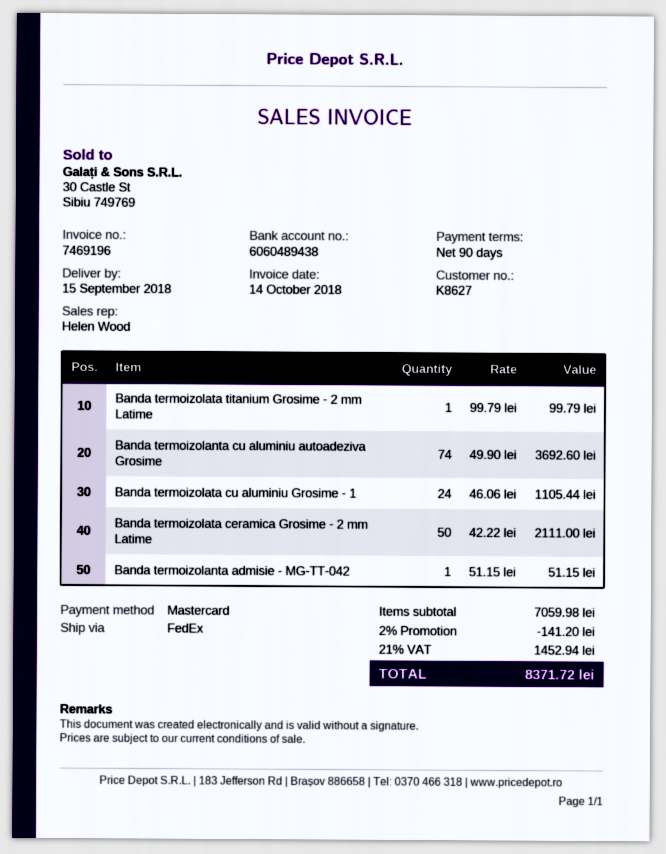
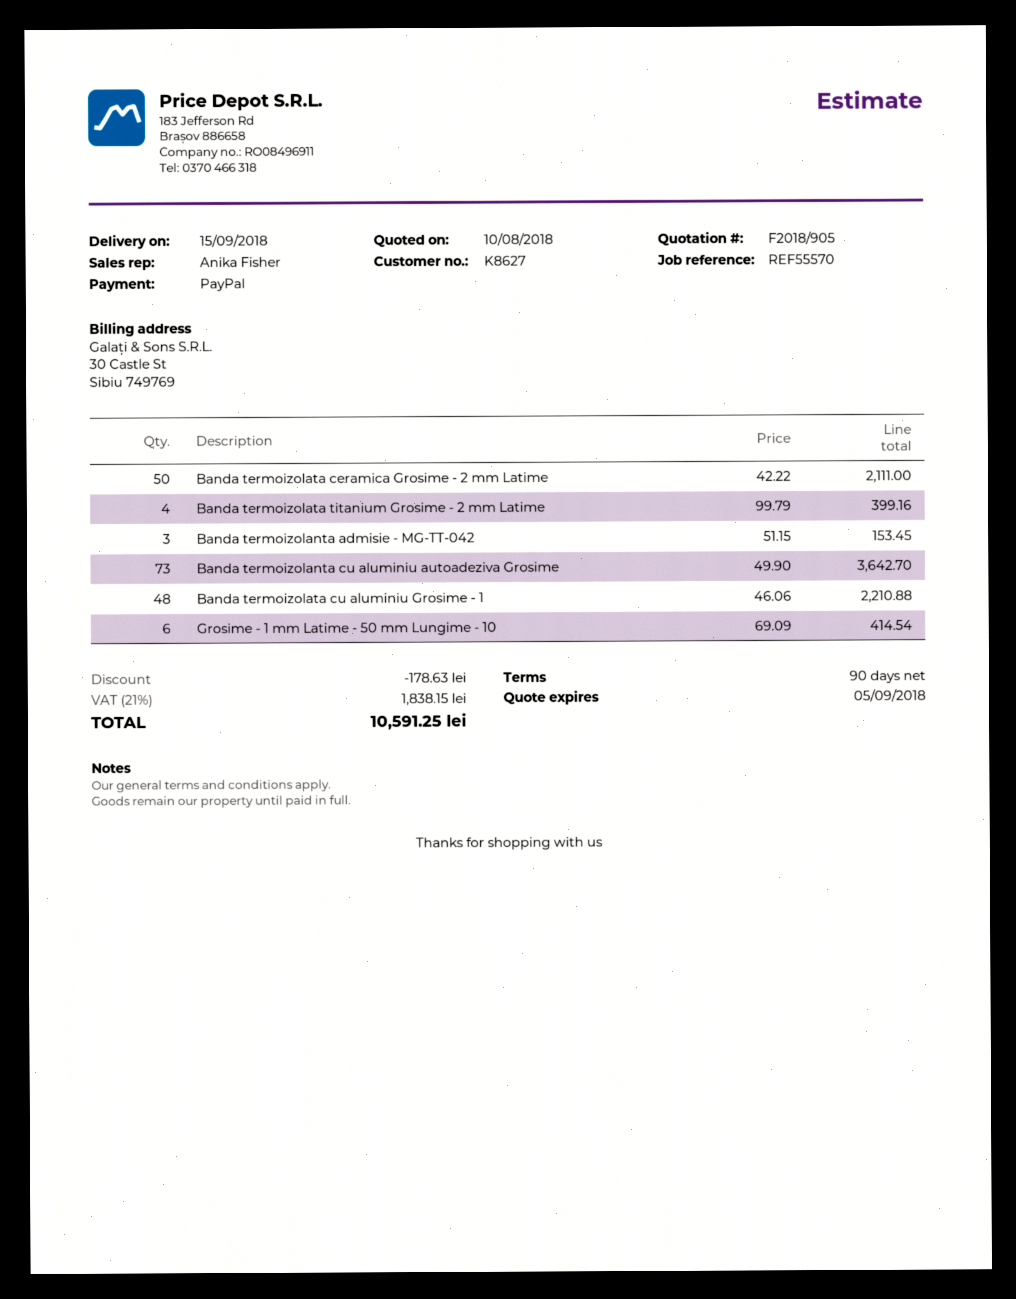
sales rep: Helen Wood -> Anika Fisher
payment method: Mastercard -> PayPal
Banda termoizolata titanium Grosime - 2 mm Latime: 1 x 99.79 = 99.79 -> 4 x 99.79 = 399.16
Banda termoizolanta cu aluminiu autoadeziva Grosime: 74 x 49.90 = 3692.60 -> 73 x 49.90 = 3642.70
Banda termoizolata cu aluminiu Grosime - 1: 24 x 46.06 = 1105.44 -> 48 x 46.06 = 2210.88
Banda termoizolanta admisie - MG-TT-042: 1 x 51.15 = 51.15 -> 3 x 51.15 = 153.45
Grosime - 1 mm Latime - 50 mm Lungime - 10: none -> 6 x 69.09 = 414.54
discount: 141.20 -> 178.63
tax: 21% = 1452.94 -> 21% = 1838.15
total: 8371.72 -> 10591.25

